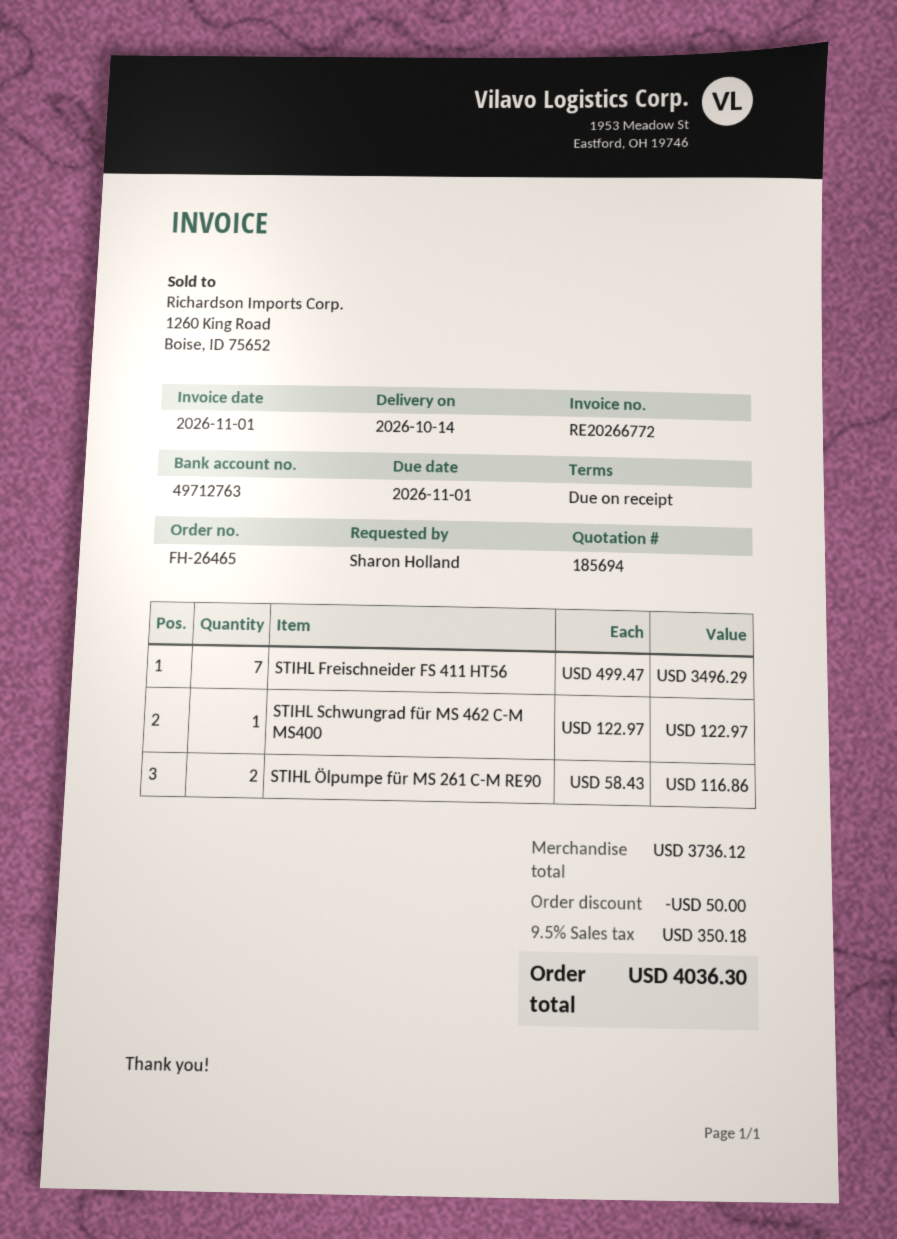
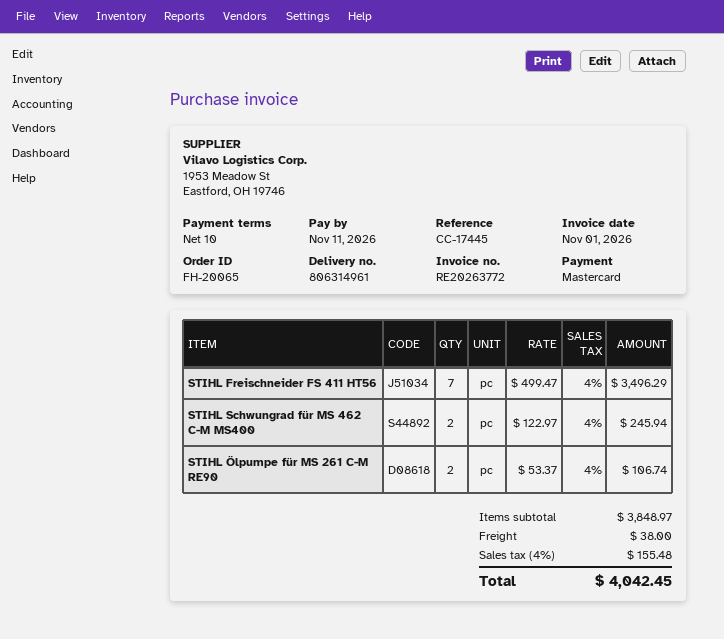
order number: FH-26465 -> FH-20065
invoice number: RE20266772 -> RE20263772
payment terms: on receipt -> 10 days
due date: 2026-11-01 -> 2026-11-11
STIHL Schwungrad für MS 462 C-M MS400: 1 x 122.97 = 122.97 -> 2 x 122.97 = 245.94
STIHL Ölpumpe für MS 261 C-M RE90: 2 x 58.43 = 116.86 -> 2 x 53.37 = 106.74
subtotal: 3736.12 -> 3848.97
discount: 50.00 -> none
shipping: none -> 38.00
tax: 9.5% = 350.18 -> 4% = 155.48
total: 4036.30 -> 4042.45

